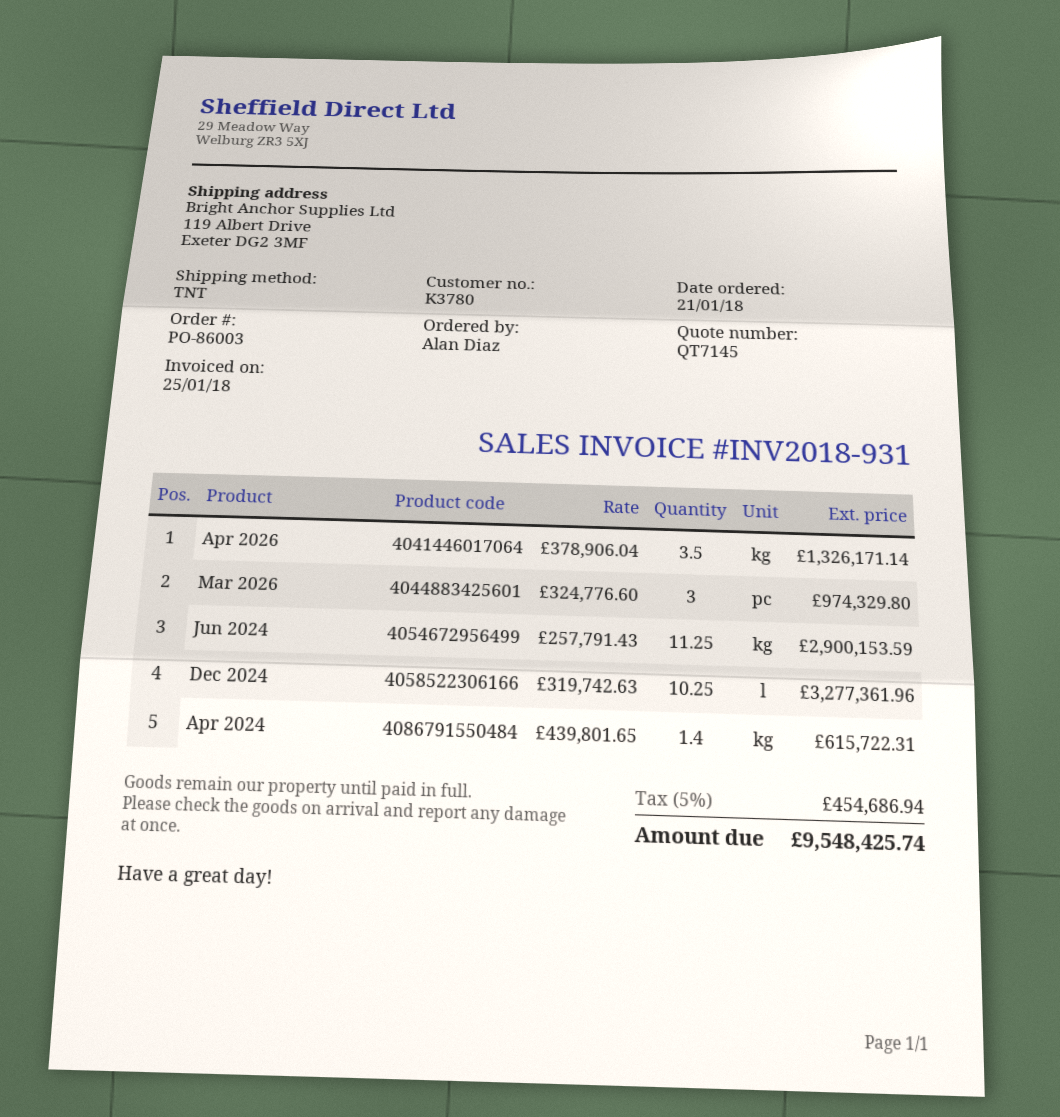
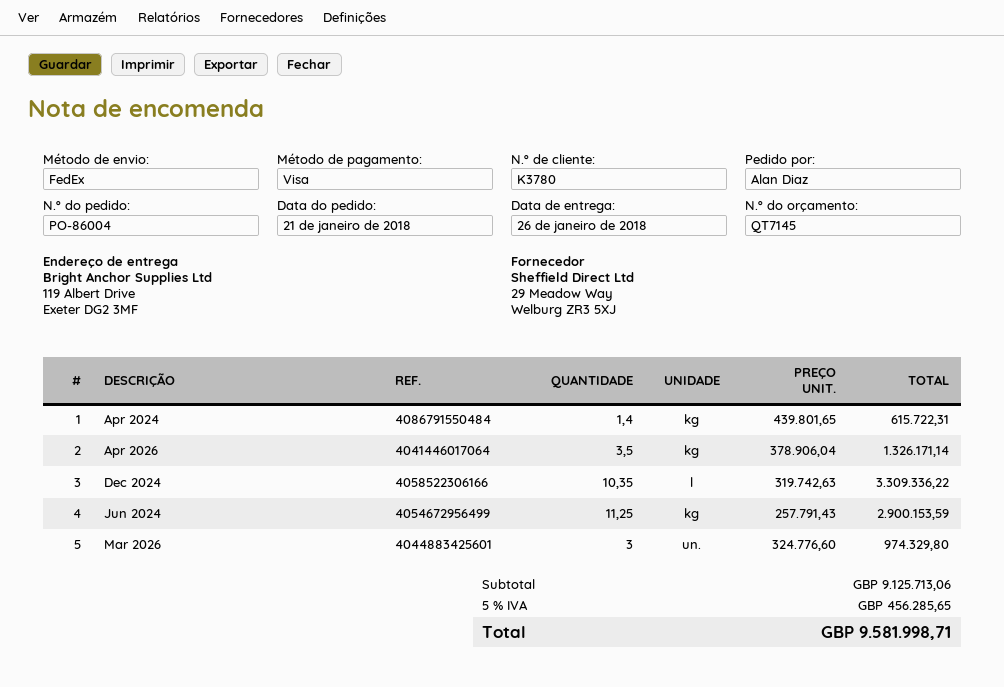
order number: PO-86003 -> PO-86004
shipping method: TNT -> FedEx
Dec 2024: 10.25 x 319742.63 = 3277361.96 -> 10.35 x 319742.63 = 3309336.22
tax: 5% = 454686.94 -> 5% = 456285.65
total: 9548425.74 -> 9581998.71

